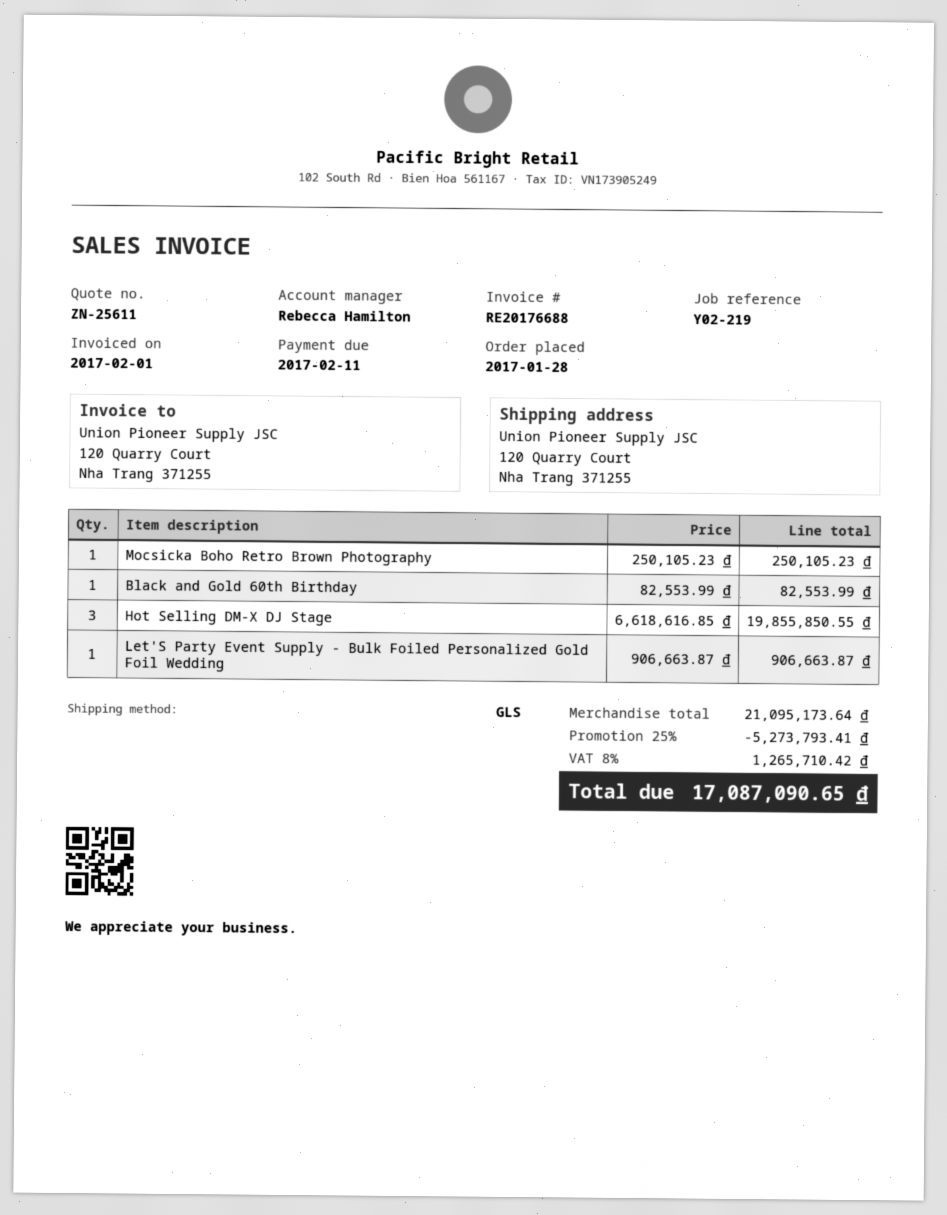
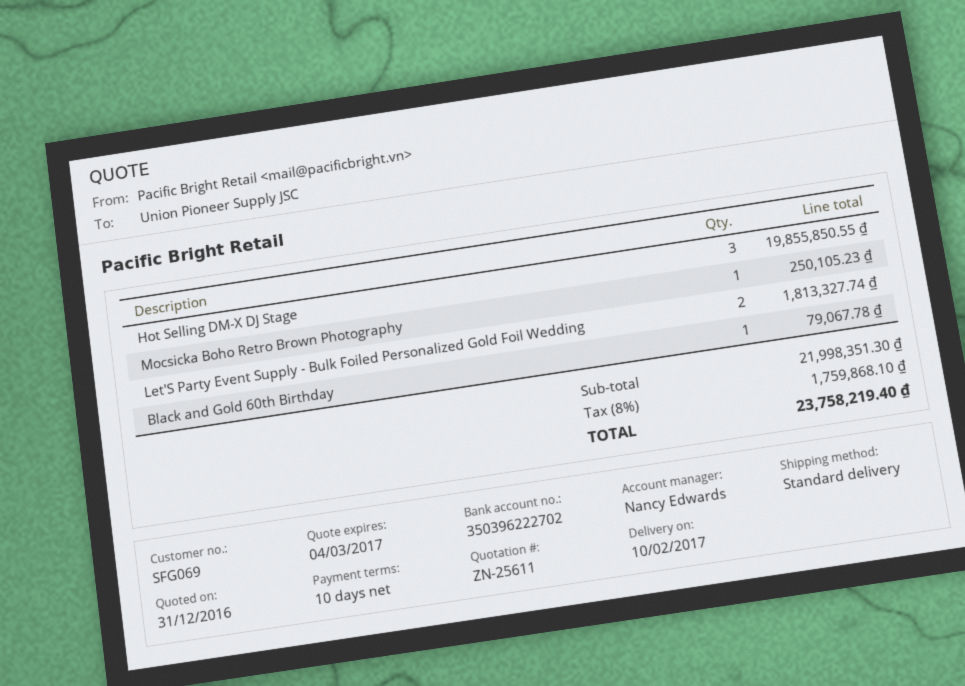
sales rep: Rebecca Hamilton -> Nancy Edwards
shipping method: GLS -> standard
Black and Gold 60th Birthday: 1 for 82553.99 -> 1 for 79067.78
Let'S Party Event Supply - Bulk Foiled Personalized Gold Foil Wedding: 1 for 906663.87 -> 2 for 1813327.74
subtotal: 21095173.64 -> 21998351.30
discount: 25% = 5273793.41 -> none
tax: 8% = 1265710.42 -> 8% = 1759868.10
total: 17087090.65 -> 23758219.40

